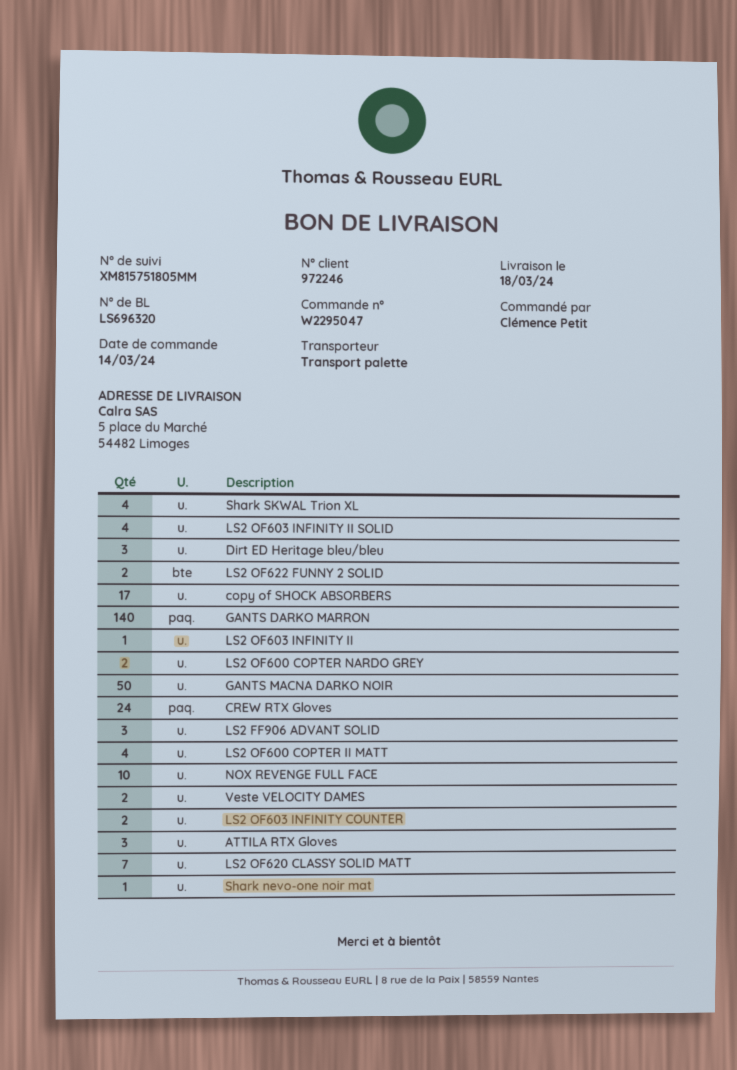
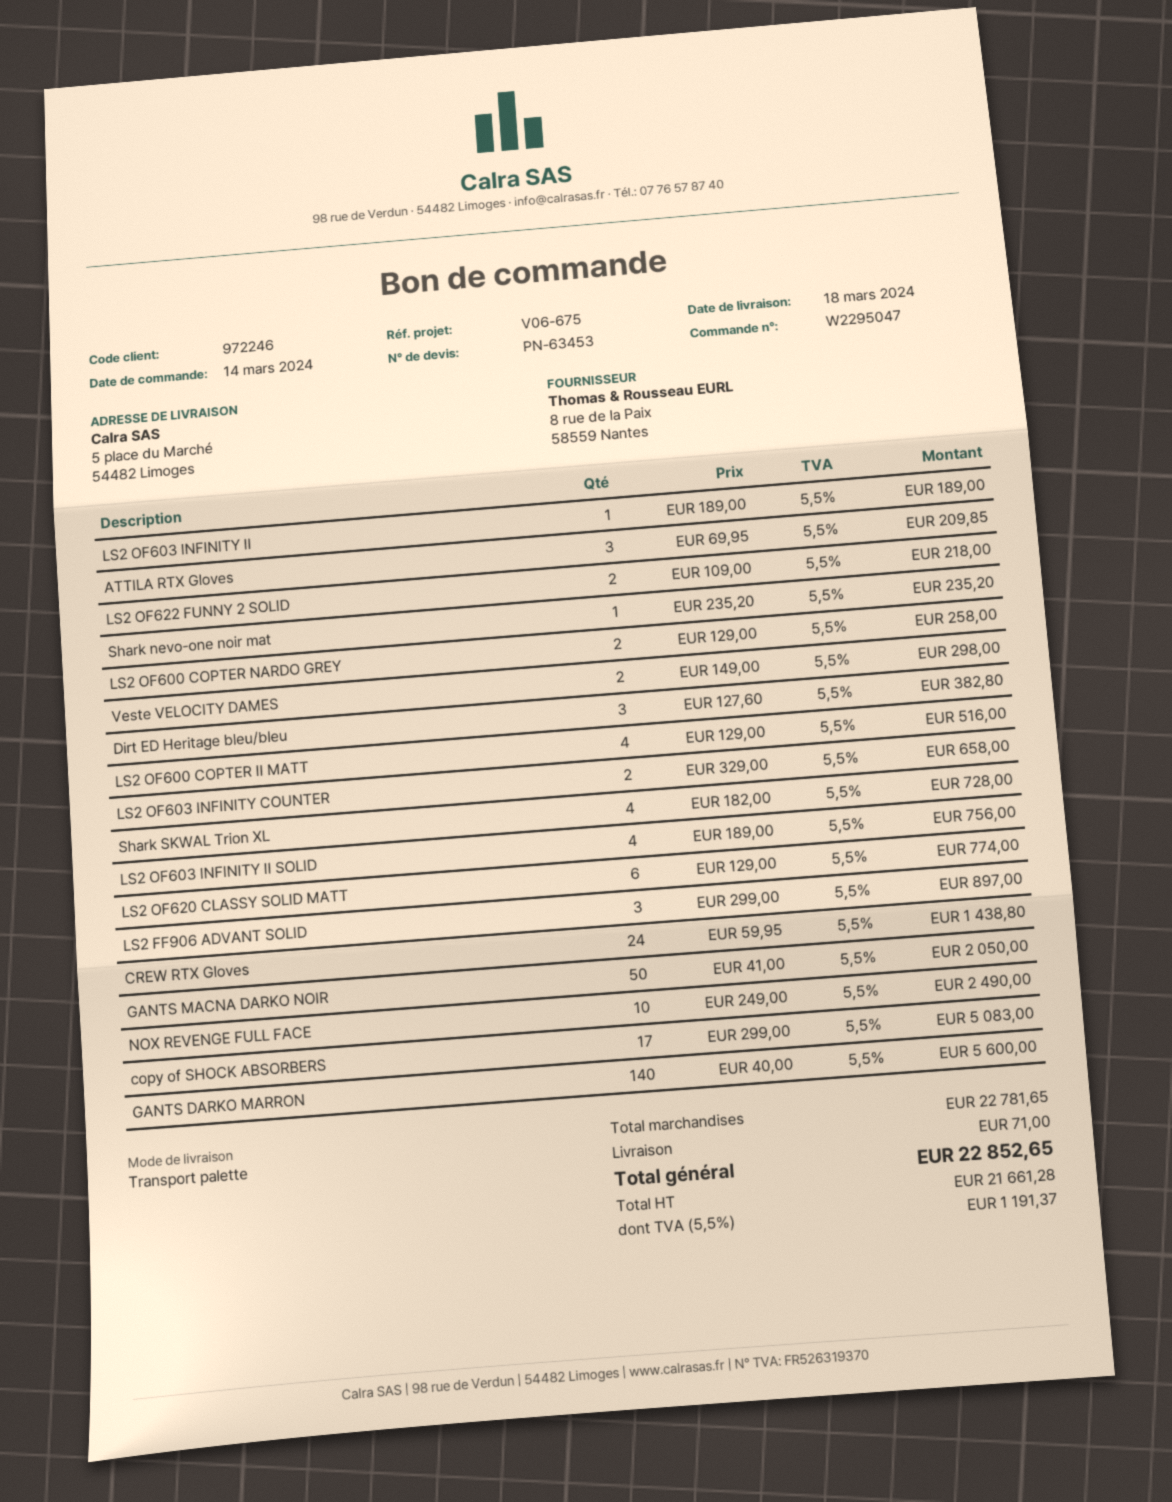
LS2 OF620 CLASSY SOLID MATT: 7 -> 6

